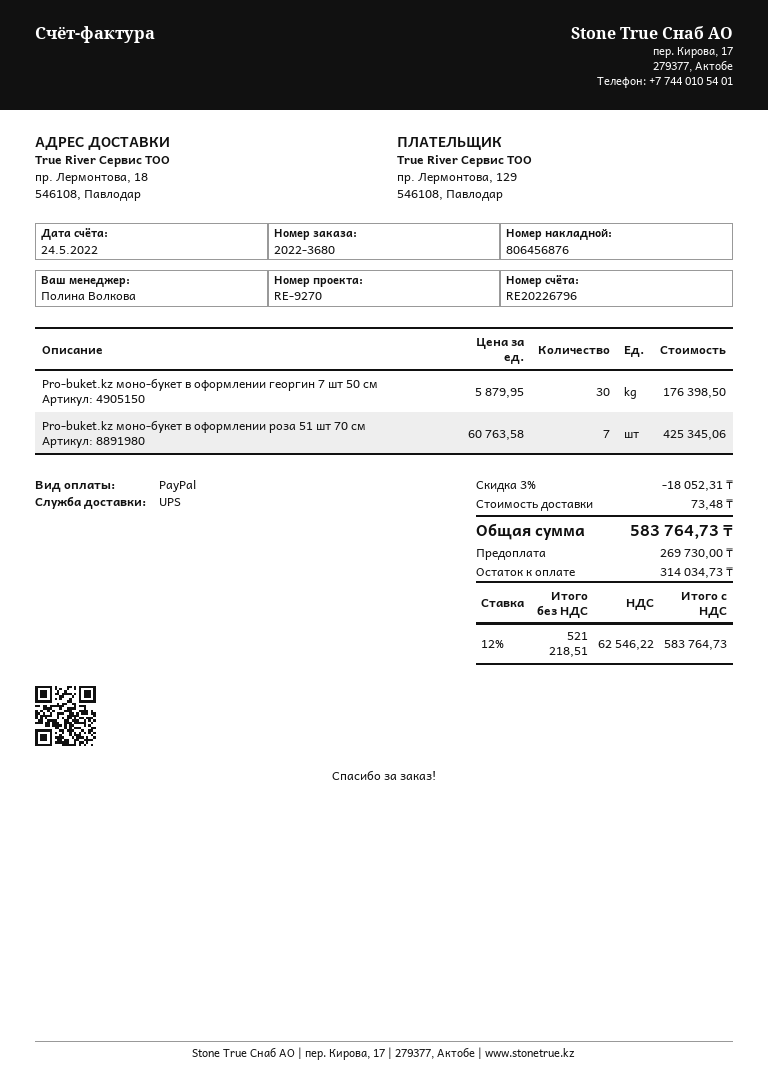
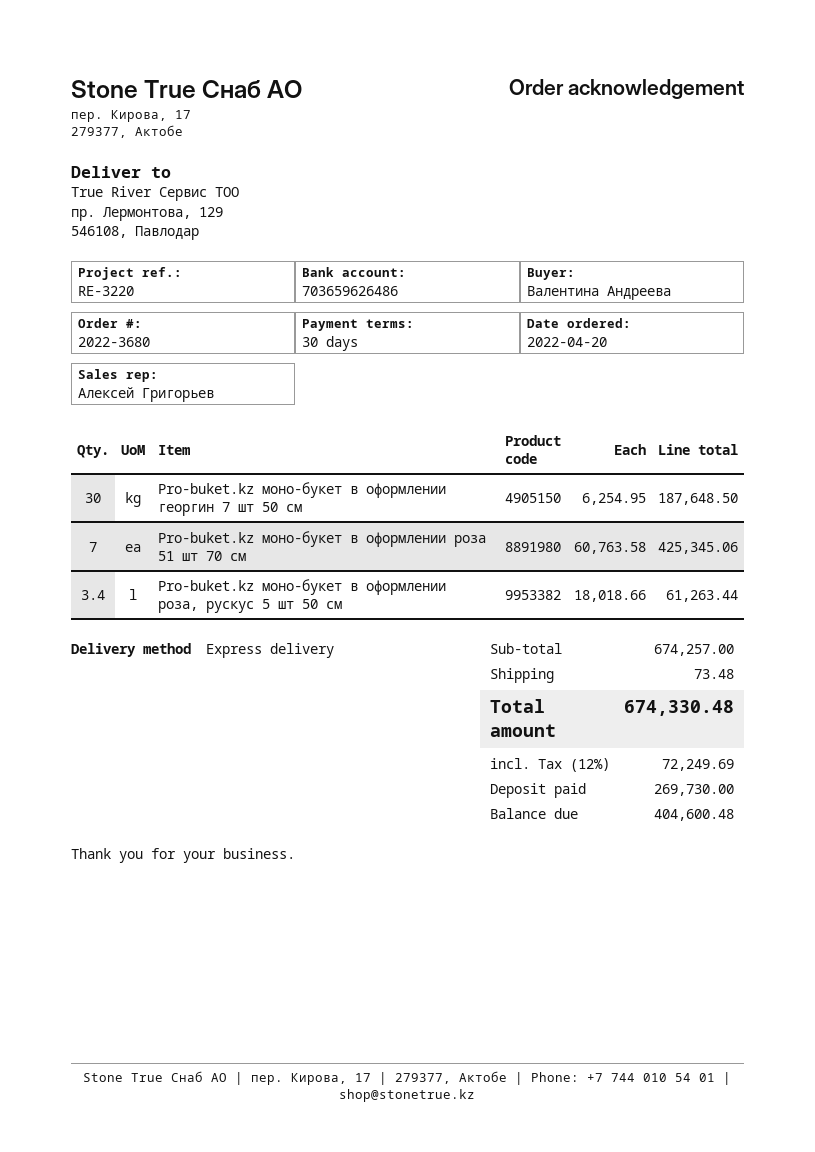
reference: RE-9270 -> RE-3220
sales rep: Полина Волкова -> Алексей Григорьев
shipping method: UPS -> express
ship to: пр. Лермонтова, 18, 546108, Павлодар -> пр. Лермонтова, 129, 546108, Павлодар
Pro-buket.kz моно-букет в оформлении георгин 7 шт 50 см: 30 x 5879.95 = 176398.50 -> 30 x 6254.95 = 187648.50
Pro-buket.kz моно-букет в оформлении роза, рускус 5 шт 50 см: none -> 3.4 x 18018.66 = 61263.44
discount: 3% = 18052.31 -> none
tax: 12% = 62546.22 -> 12% = 72249.69
total: 583764.73 -> 674330.48
balance: 314034.73 -> 404600.48

